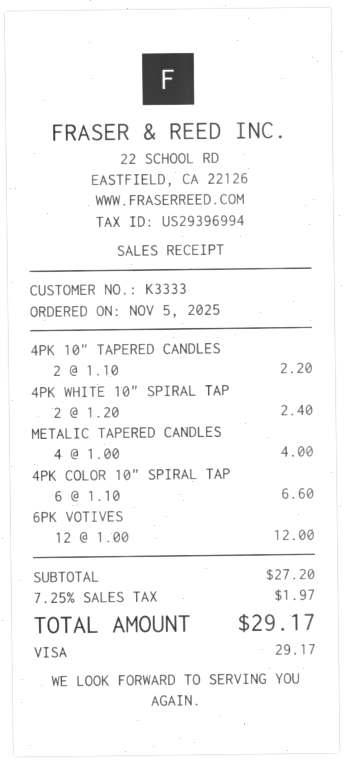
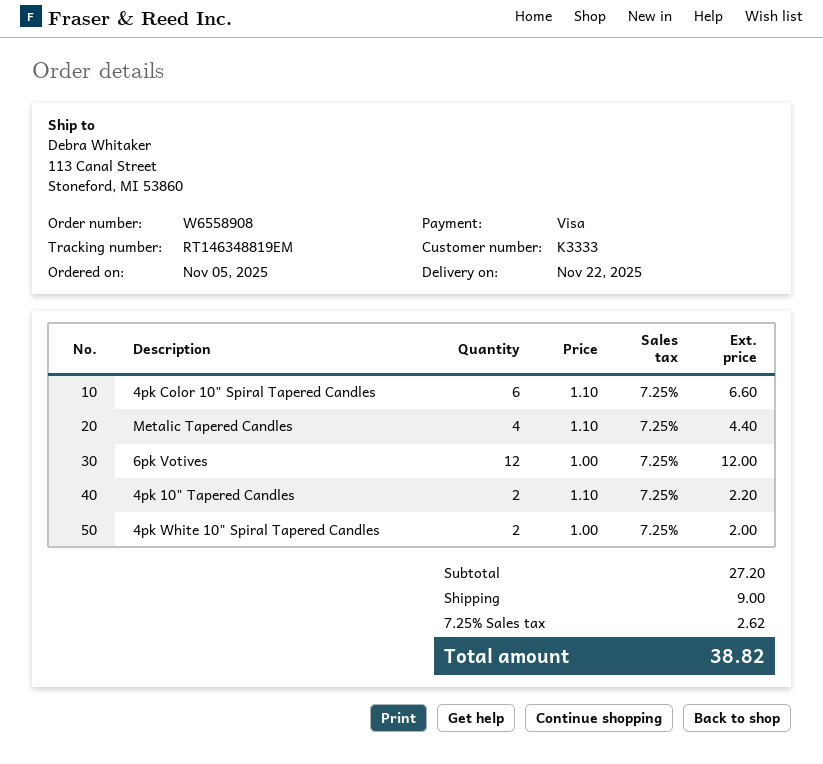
4PK WHITE 10" SPIRAL TAP: 2 x 1.20 = 2.40 -> 2 x 1.00 = 2.00
METALIC TAPERED CANDLES: 4 x 1.00 = 4.00 -> 4 x 1.10 = 4.40
shipping: none -> 9.00
tax: 7.25% = 1.97 -> 7.25% = 2.62
total: 29.17 -> 38.82

